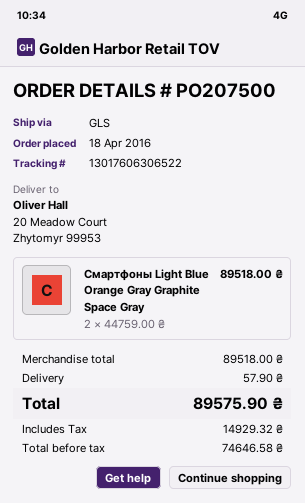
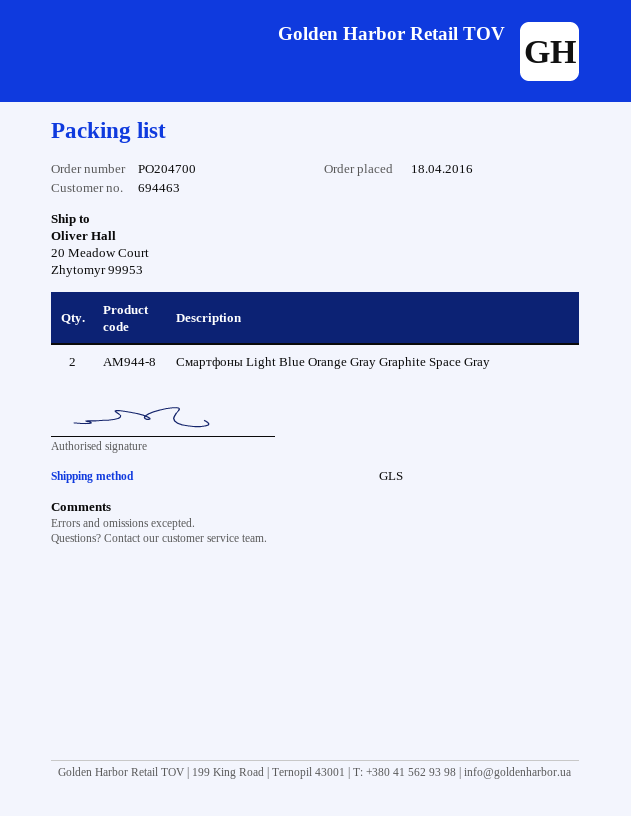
order number: PO207500 -> PO204700

